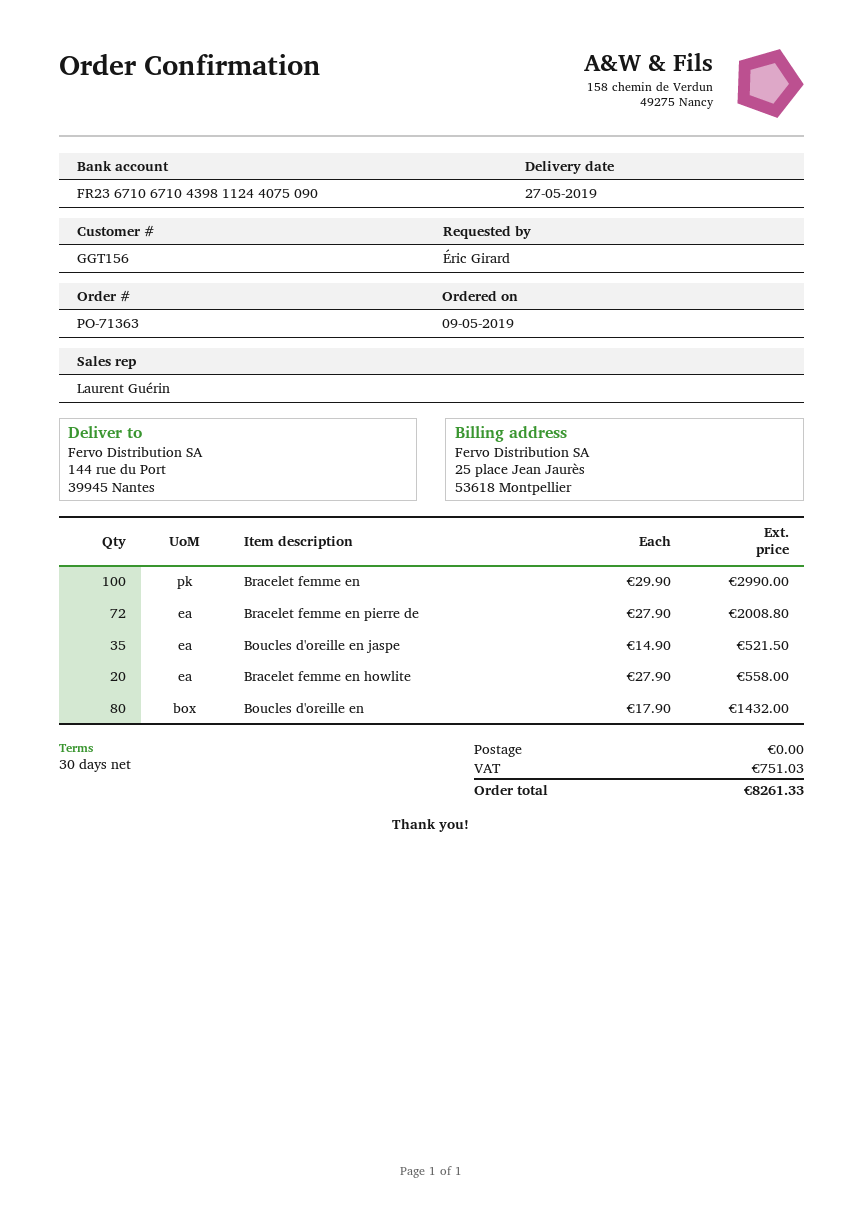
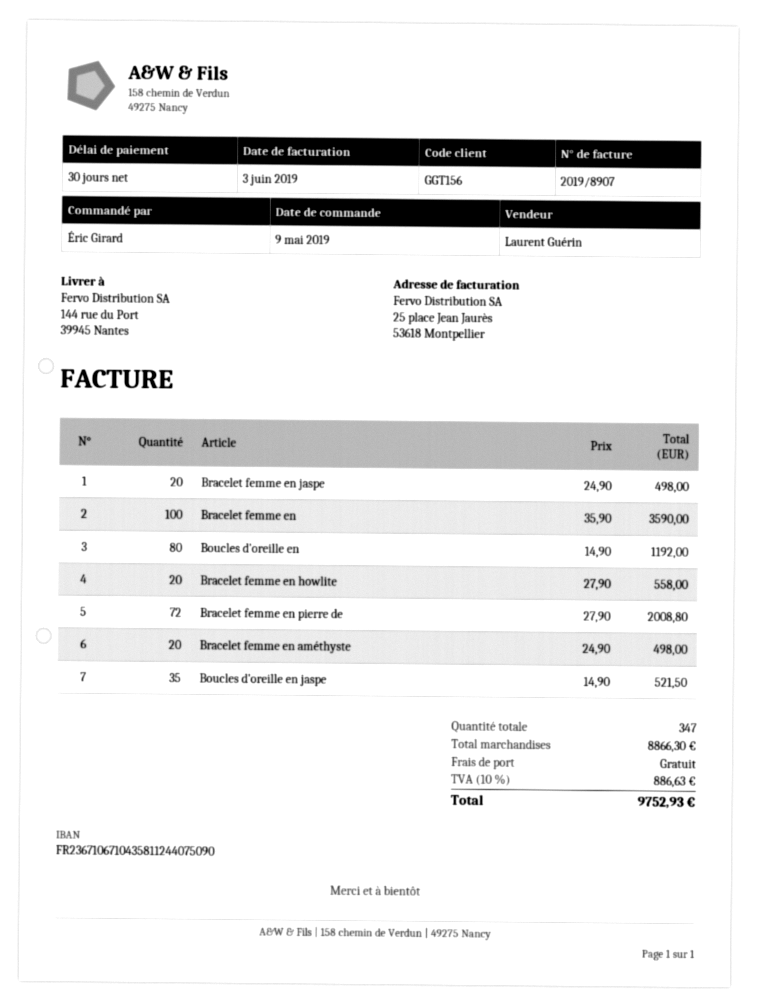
bank account: FR2367106710439811244075090 -> FR2367106710435811244075090
Bracelet femme en: 100 x 29.90 = 2990.00 -> 100 x 35.90 = 3590.00
Boucles d'oreille en: 80 x 17.90 = 1432.00 -> 80 x 14.90 = 1192.00
Bracelet femme en jaspe: none -> 20 x 24.90 = 498.00
Bracelet femme en améthyste: none -> 20 x 24.90 = 498.00
tax: 751.03 -> 886.63
total: 8261.33 -> 9752.93

